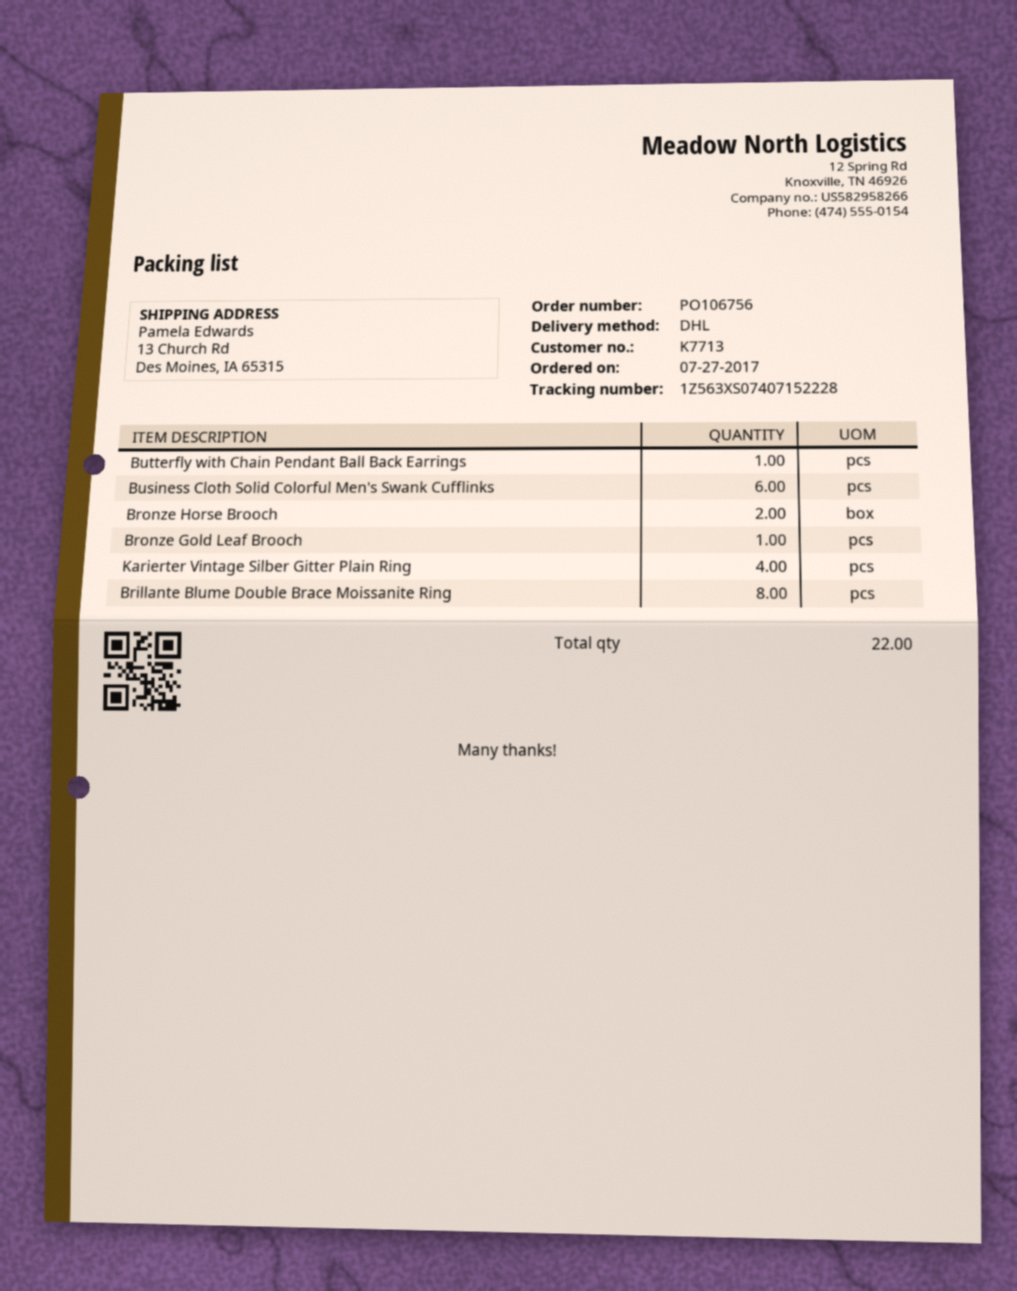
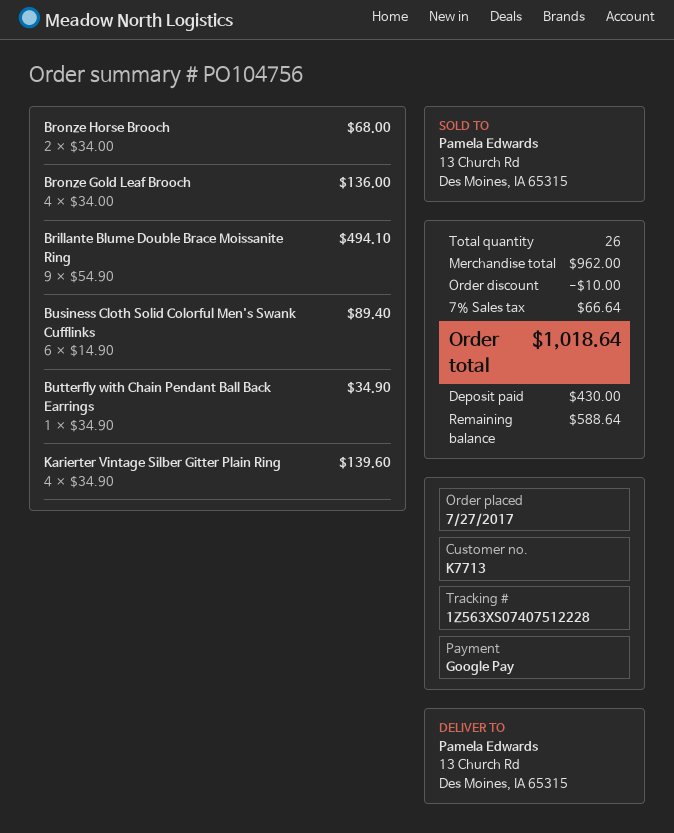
order number: PO106756 -> PO104756
tracking number: 1Z563XS07407152228 -> 1Z563XS07407512228
Bronze Gold Leaf Brooch: 1 -> 4
Brillante Blume Double Brace Moissanite Ring: 8 -> 9
total quantity: 22 -> 26

